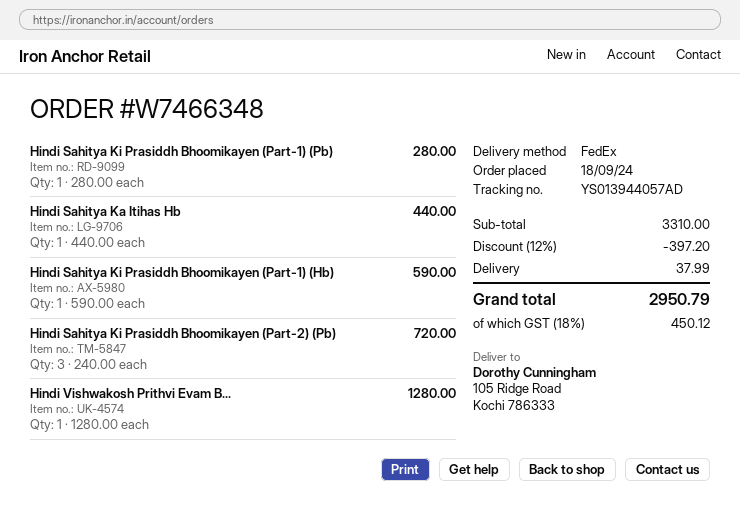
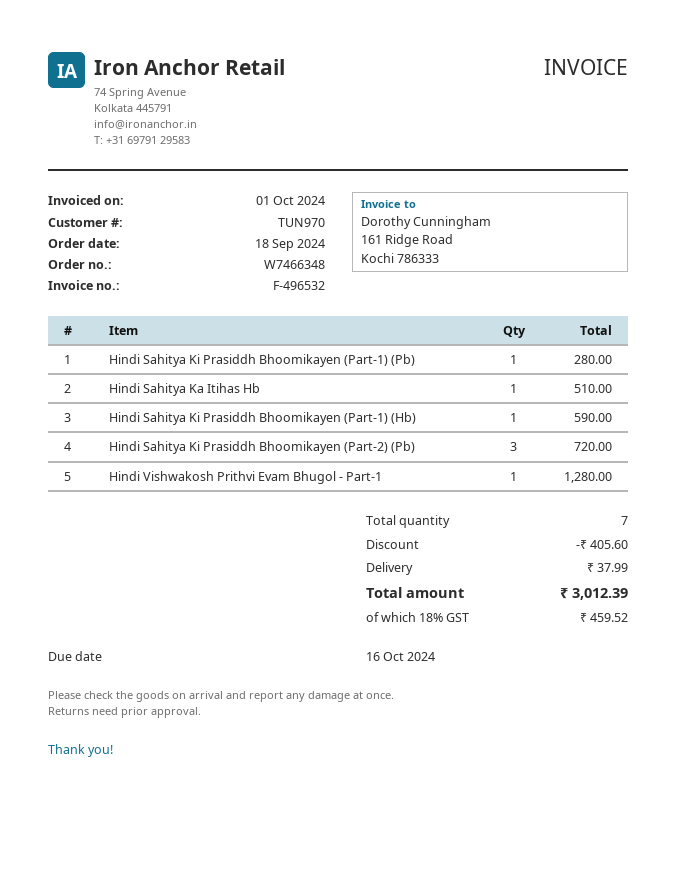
Hindi Sahitya Ka Itihas Hb: 1 for 440.00 -> 1 for 510.00
discount: 397.20 -> 405.60
tax: 18% = 450.12 -> 18% = 459.52
total: 2950.79 -> 3012.39

